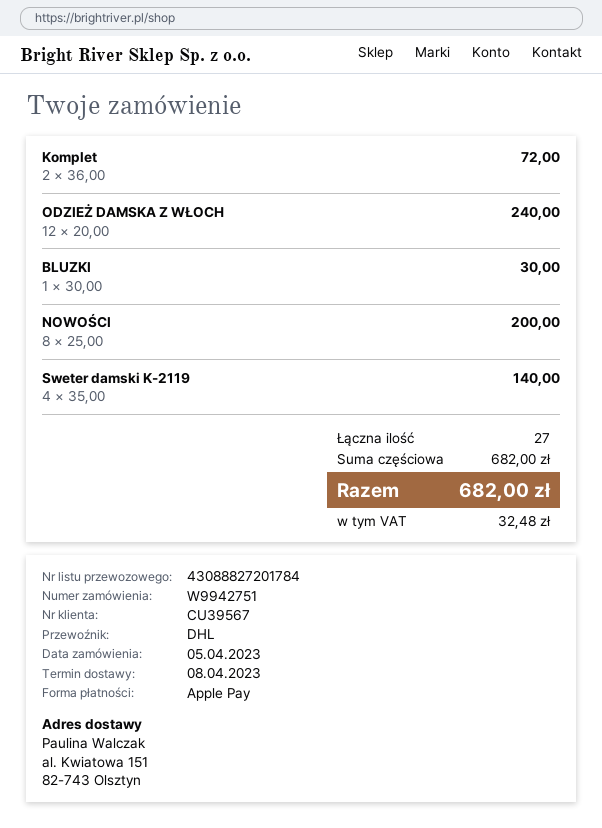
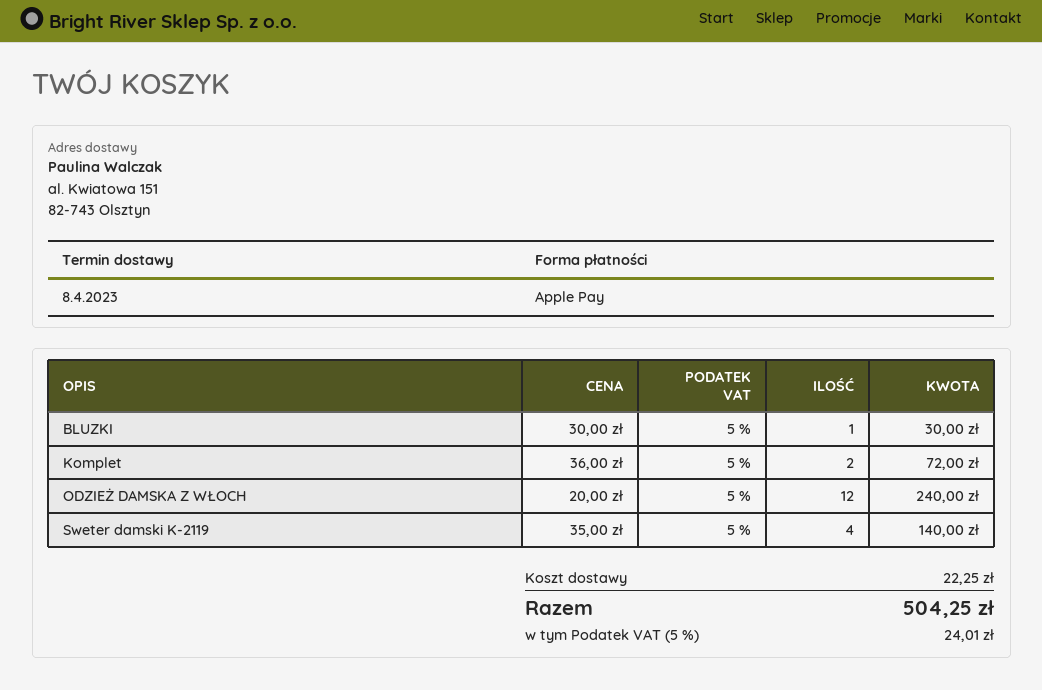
NOWOŚCI: 8 x 25.00 = 200.00 -> none
shipping: none -> 22.25
tax: 32.48 -> 24.01
total: 682.00 -> 504.25

